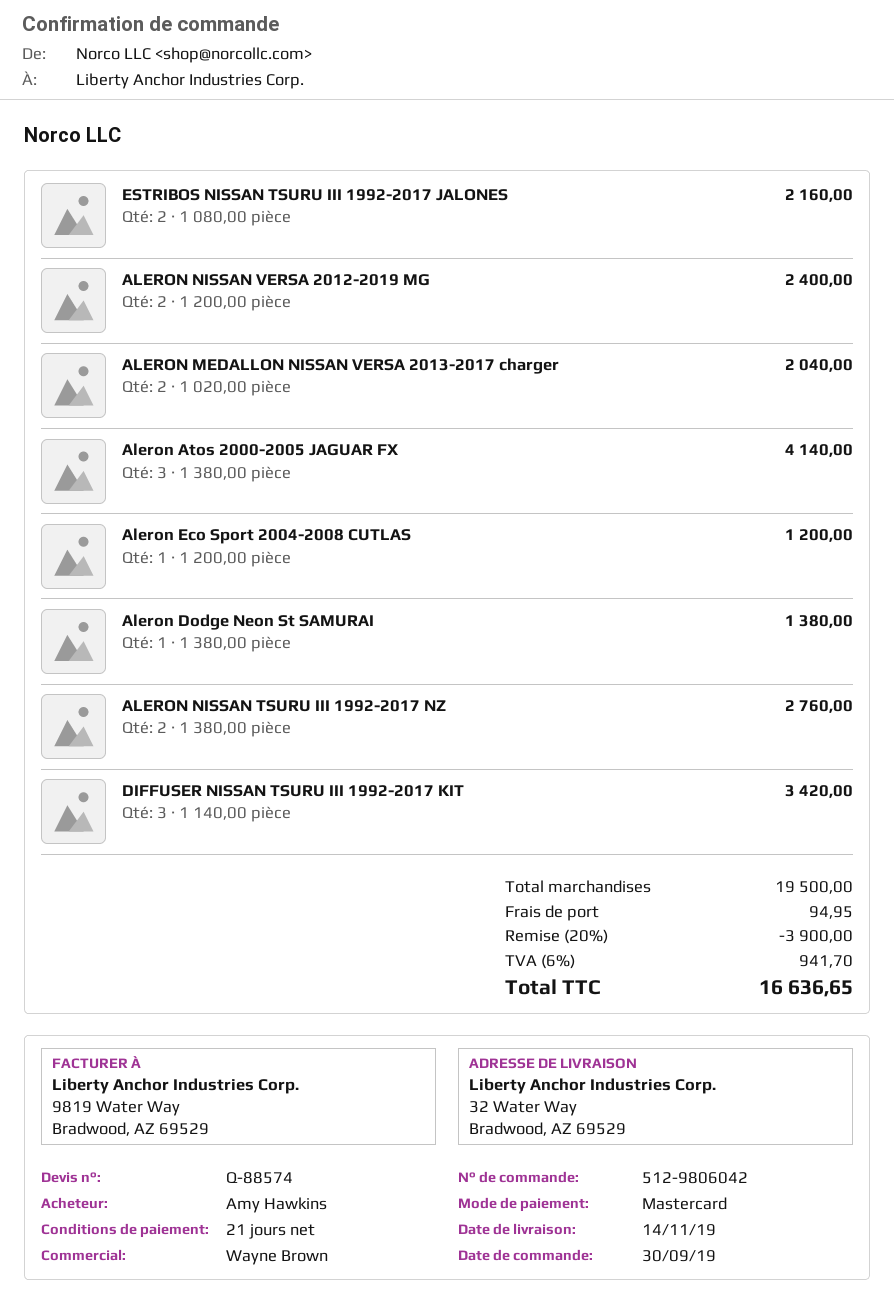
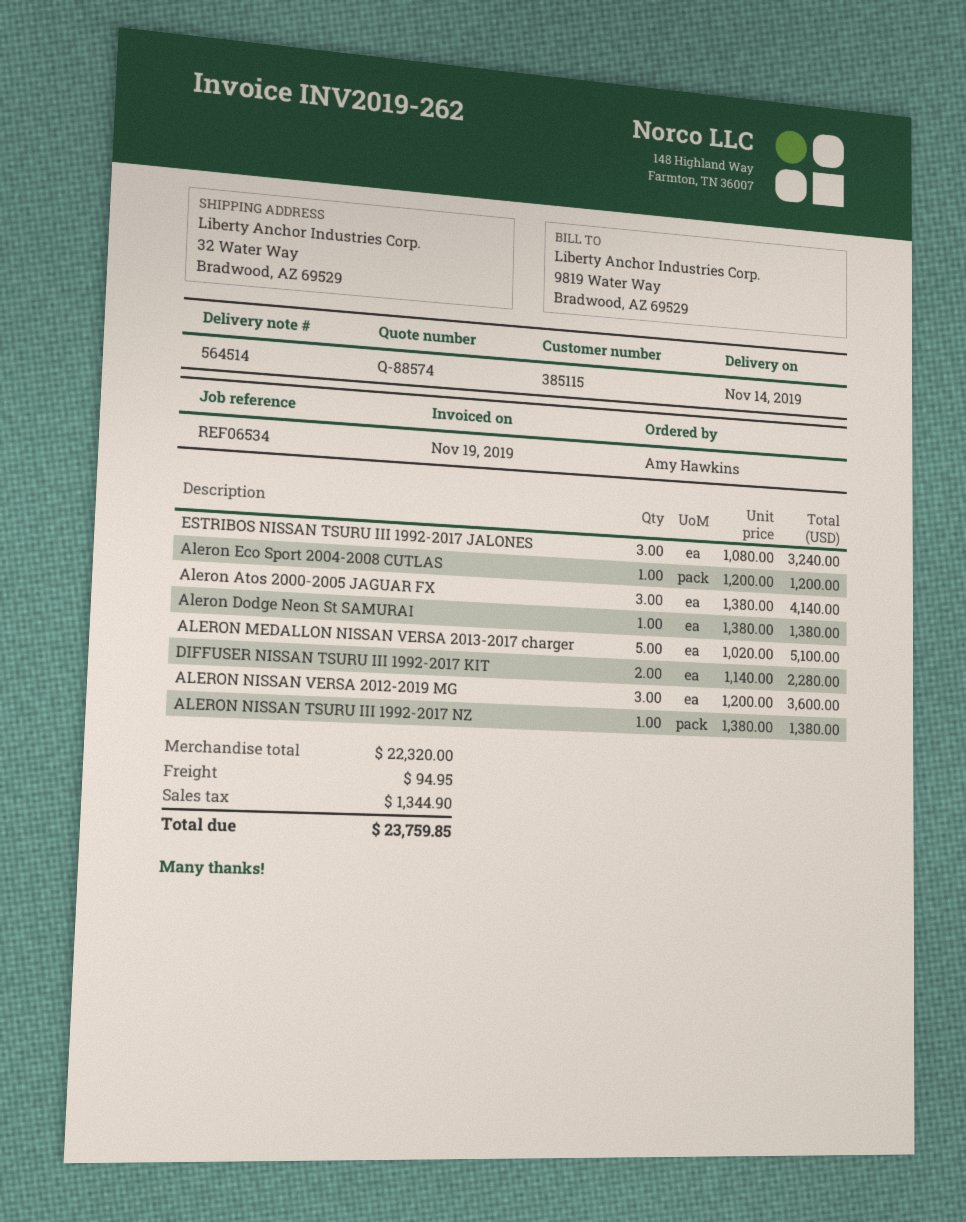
ESTRIBOS NISSAN TSURU III 1992-2017 JALONES: 2 x 1080.00 = 2160.00 -> 3 x 1080.00 = 3240.00
ALERON NISSAN VERSA 2012-2019 MG: 2 x 1200.00 = 2400.00 -> 3 x 1200.00 = 3600.00
ALERON MEDALLON NISSAN VERSA 2013-2017 charger: 2 x 1020.00 = 2040.00 -> 5 x 1020.00 = 5100.00
ALERON NISSAN TSURU III 1992-2017 NZ: 2 x 1380.00 = 2760.00 -> 1 x 1380.00 = 1380.00
DIFFUSER NISSAN TSURU III 1992-2017 KIT: 3 x 1140.00 = 3420.00 -> 2 x 1140.00 = 2280.00
subtotal: 19500.00 -> 22320.00
discount: 20% = 3900.00 -> none
tax: 941.70 -> 1344.90
total: 16636.65 -> 23759.85

